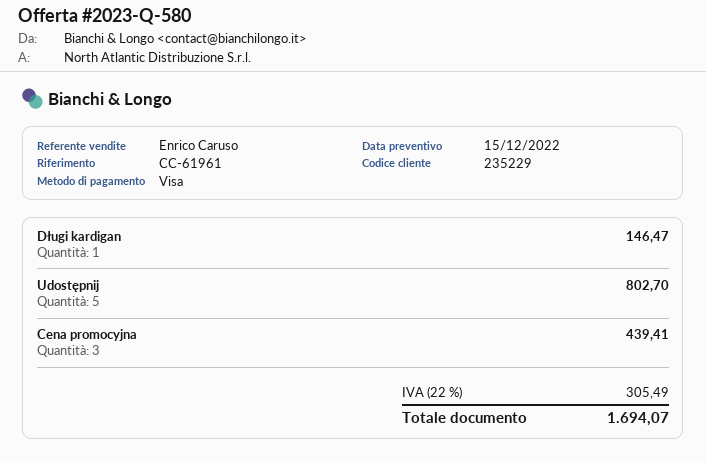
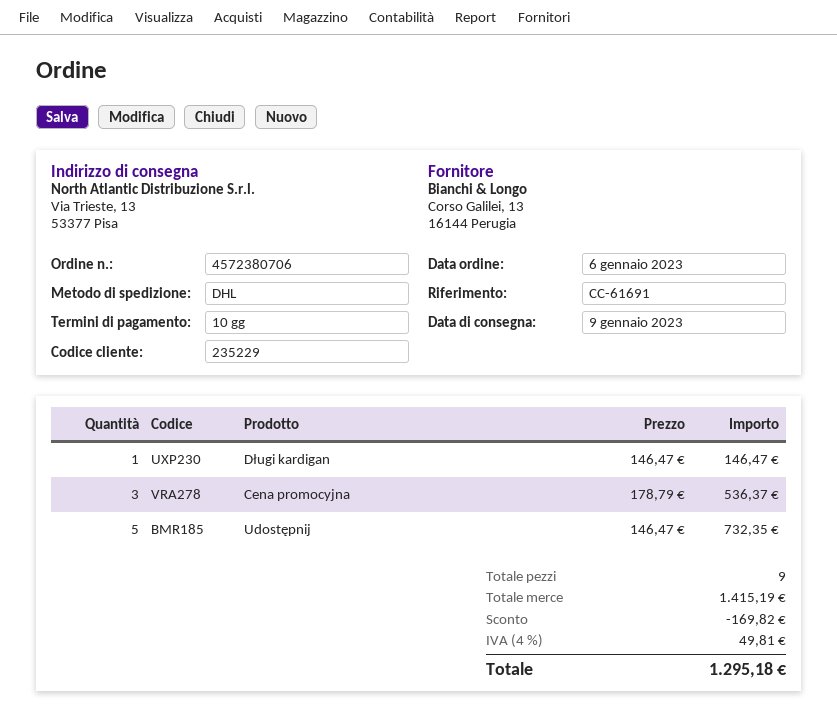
reference: CC-61961 -> CC-61691
Udostępnij: 5 for 802.70 -> 5 for 732.35
Cena promocyjna: 3 for 439.41 -> 3 for 536.37
discount: none -> 169.82
tax: 22% = 305.49 -> 4% = 49.81
total: 1694.07 -> 1295.18

